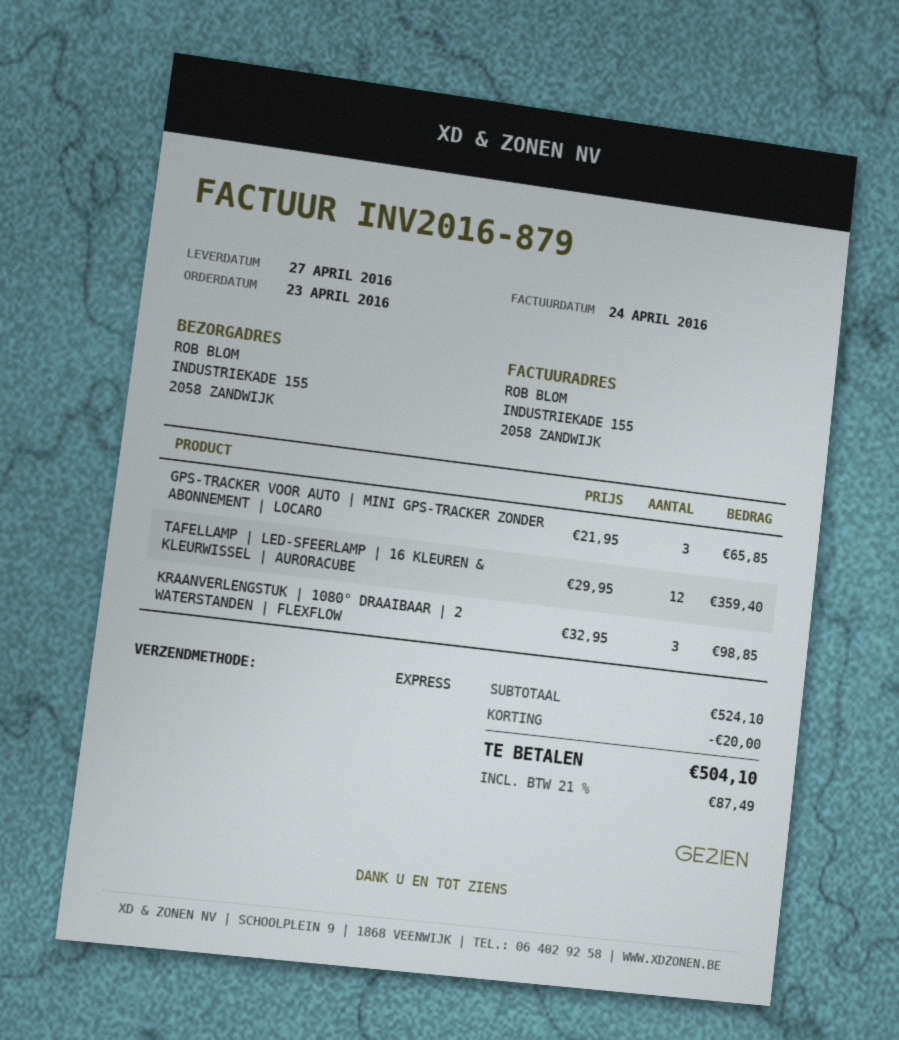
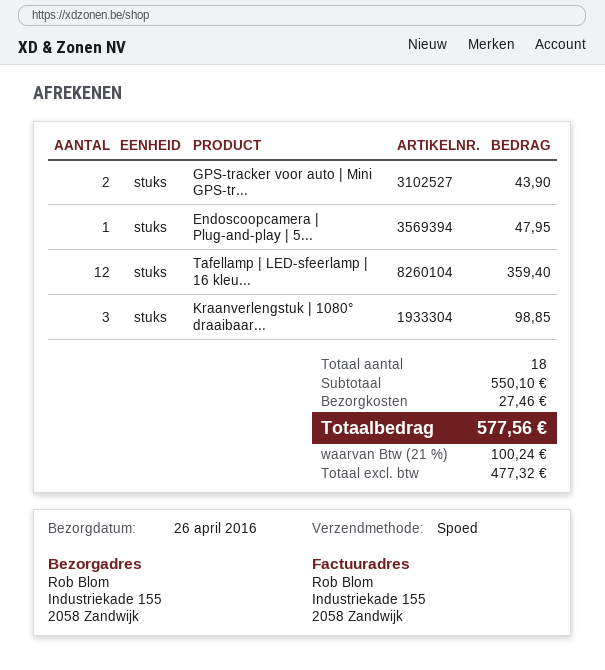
delivery date: 2016-04-27 -> 2016-04-26
GPS-TRACKER VOOR AUTO | MINI GPS-TRACKER ZONDER ABONNEMENT | LOCARO: 3 for 65.85 -> 2 for 43.90
Endoscoopcamera | Plug-and-play | 5...: none -> 1 for 47.95
subtotal: 524.10 -> 550.10
discount: 20.00 -> none
shipping: none -> 27.46
tax: 21% = 87.49 -> 21% = 100.24
total: 504.10 -> 577.56

